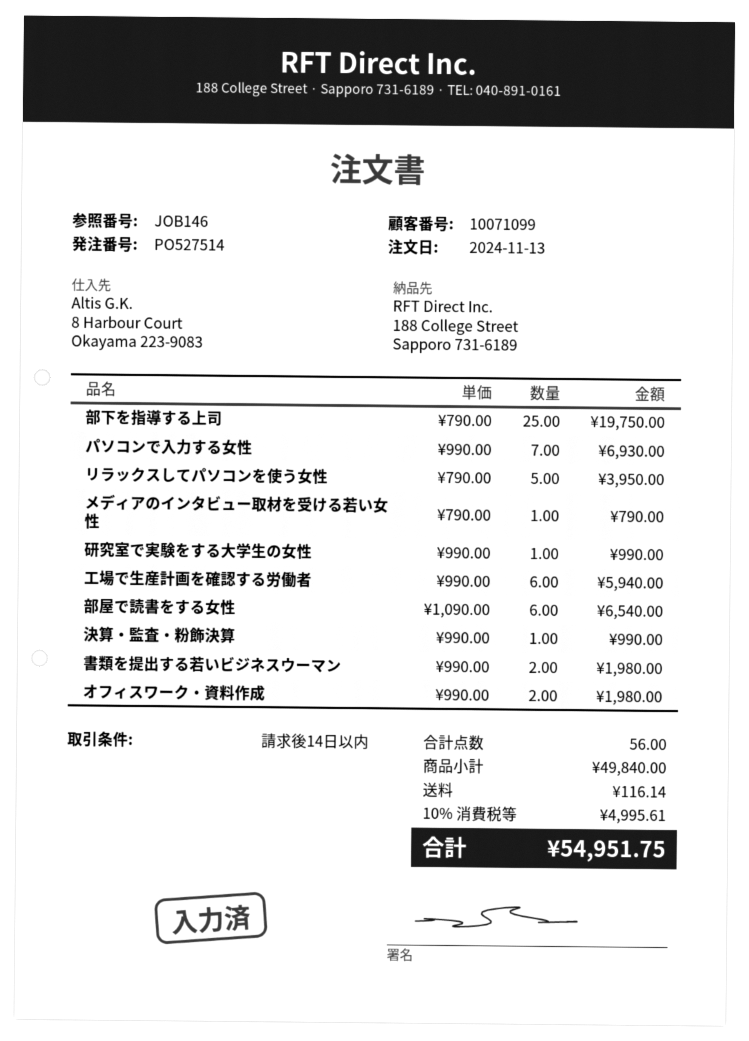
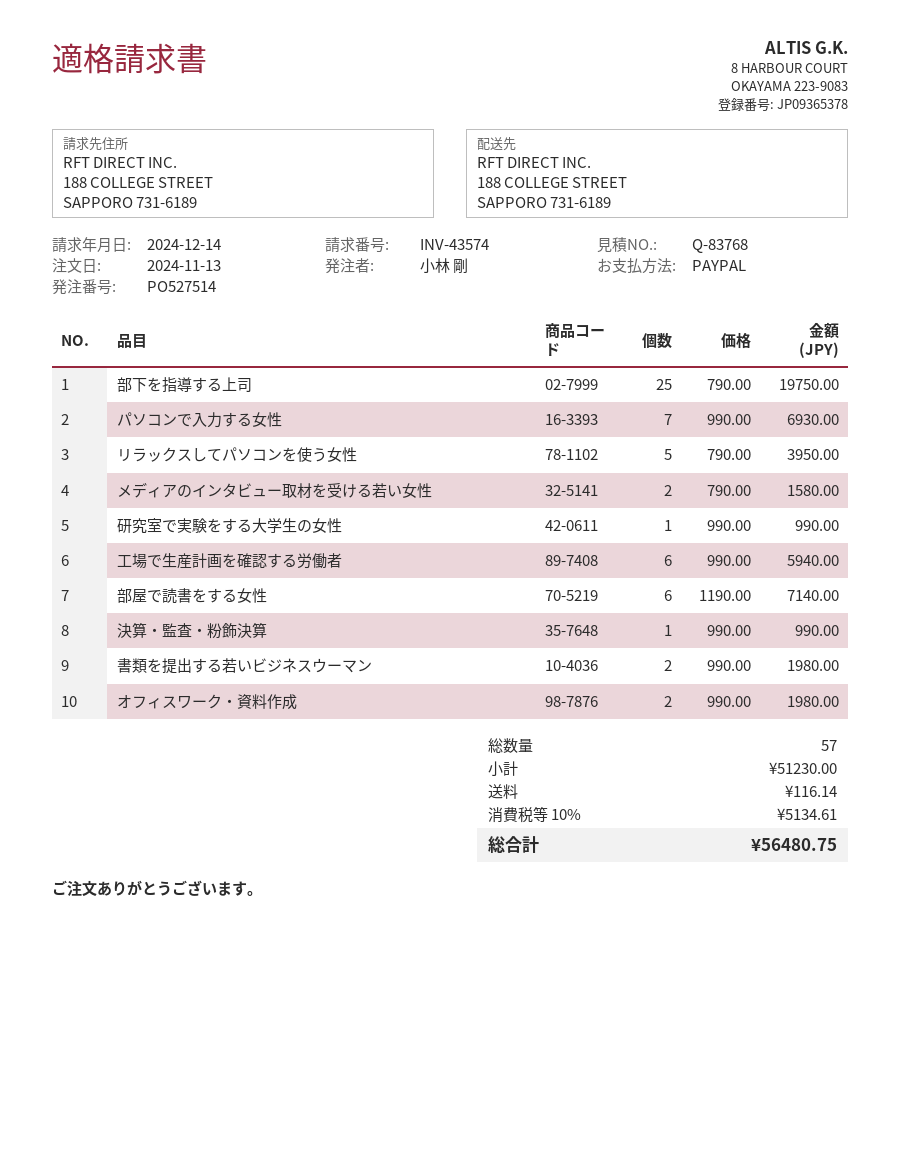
メディアのインタビュー取材を受ける若い女性: 1 x 790.00 = 790.00 -> 2 x 790.00 = 1580.00
部屋で読書をする女性: 6 x 1090.00 = 6540.00 -> 6 x 1190.00 = 7140.00
total quantity: 56 -> 57
subtotal: 49840.00 -> 51230.00
tax: 10% = 4995.61 -> 10% = 5134.61
total: 54951.75 -> 56480.75

